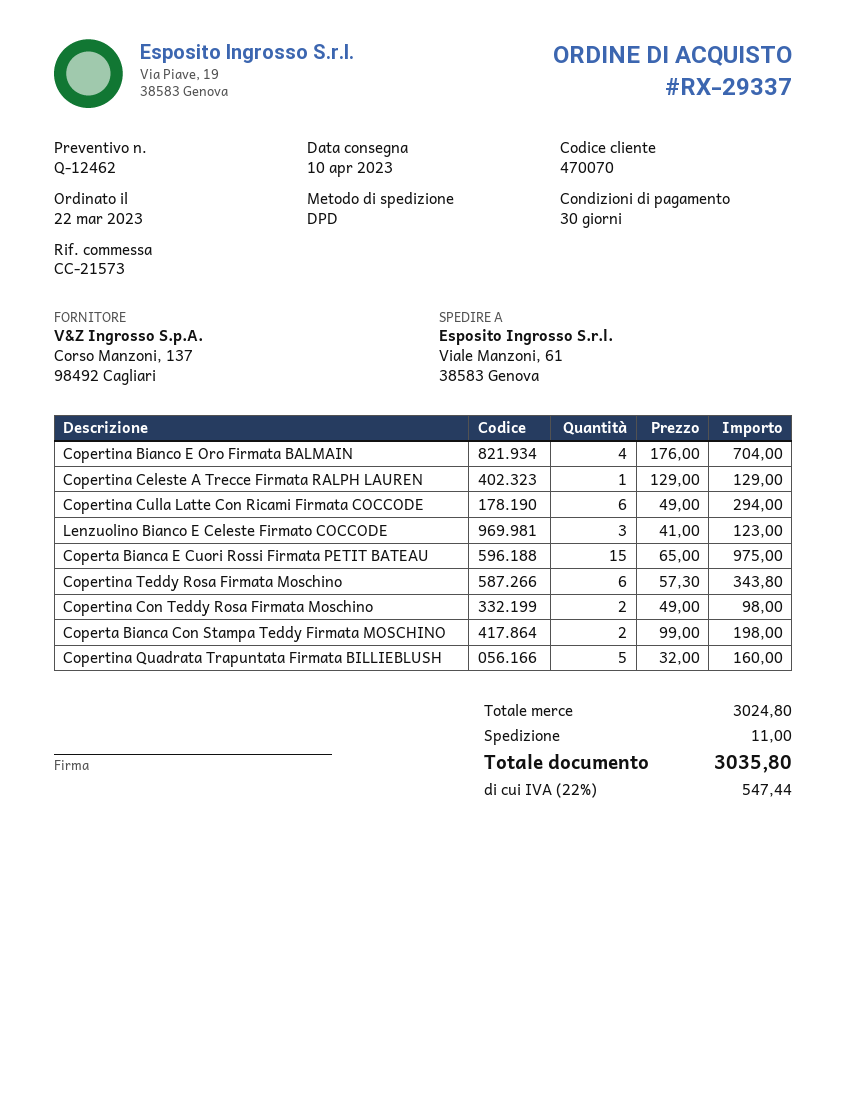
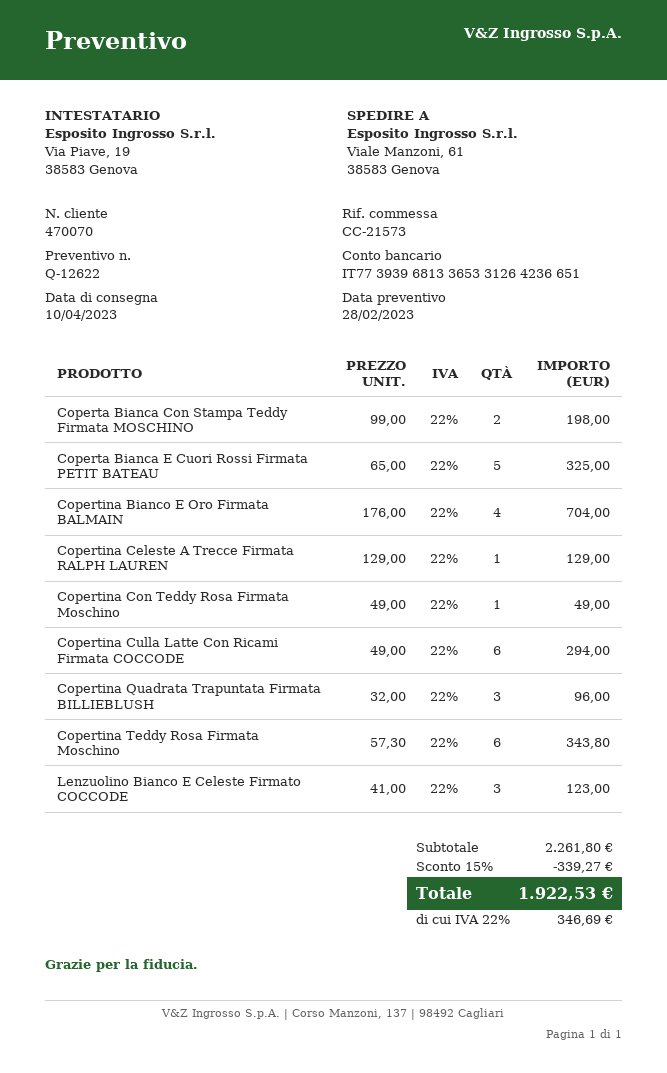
quote number: Q-12462 -> Q-12622
Coperta Bianca E Cuori Rossi Firmata PETIT BATEAU: 15 x 65.00 = 975.00 -> 5 x 65.00 = 325.00
Copertina Con Teddy Rosa Firmata Moschino: 2 x 49.00 = 98.00 -> 1 x 49.00 = 49.00
Copertina Quadrata Trapuntata Firmata BILLIEBLUSH: 5 x 32.00 = 160.00 -> 3 x 32.00 = 96.00
subtotal: 3024.80 -> 2261.80
discount: none -> 15% = 339.27
shipping: 11.00 -> none
tax: 22% = 547.44 -> 22% = 346.69
total: 3035.80 -> 1922.53

